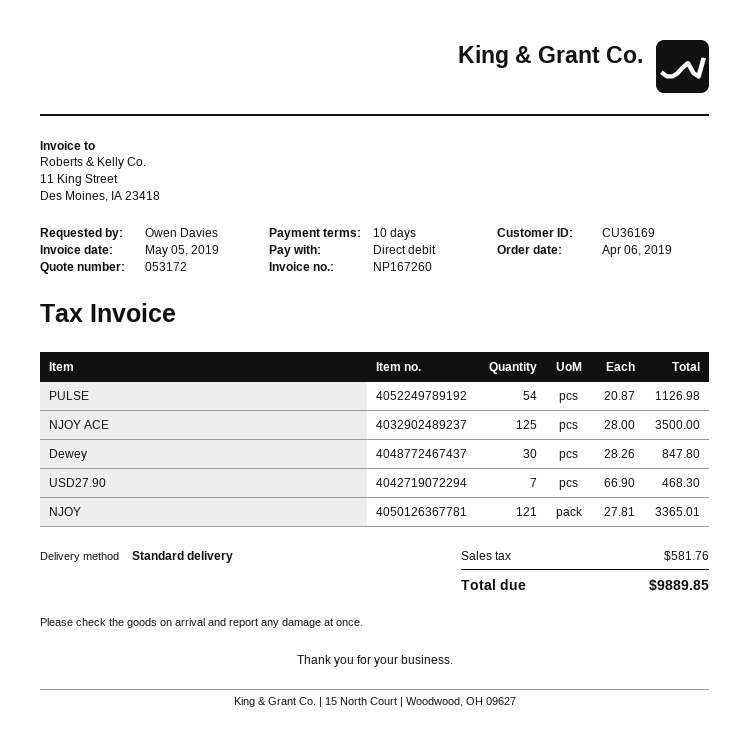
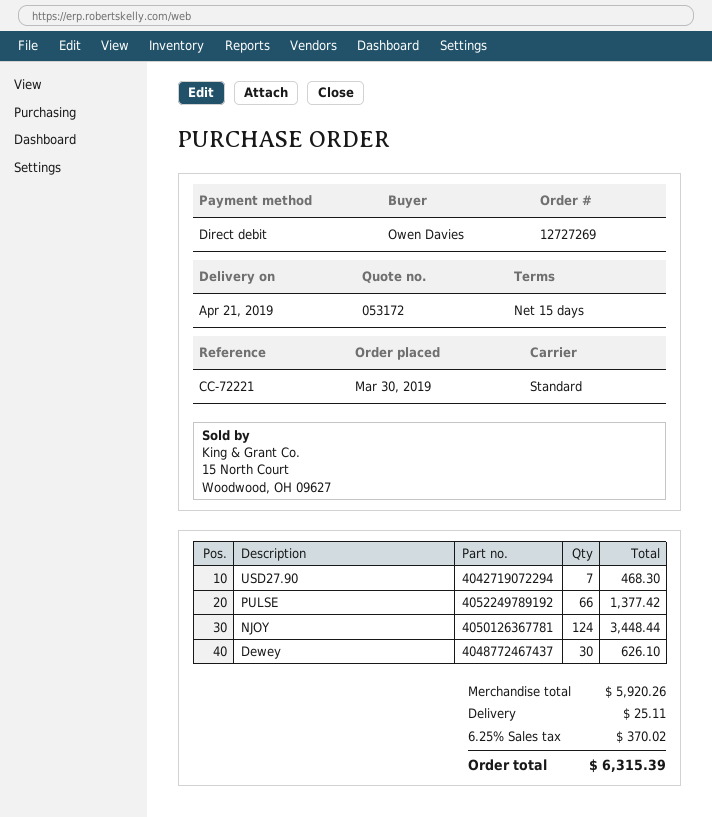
order date: 2019-04-06 -> 2019-03-30
payment terms: 10 days -> 15 days
PULSE: 54 for 1126.98 -> 66 for 1377.42
NJOY ACE: 125 for 3500.00 -> none
Dewey: 30 for 847.80 -> 30 for 626.10
NJOY: 121 for 3365.01 -> 124 for 3448.44
shipping: none -> 25.11
tax: 581.76 -> 370.02
total: 9889.85 -> 6315.39

